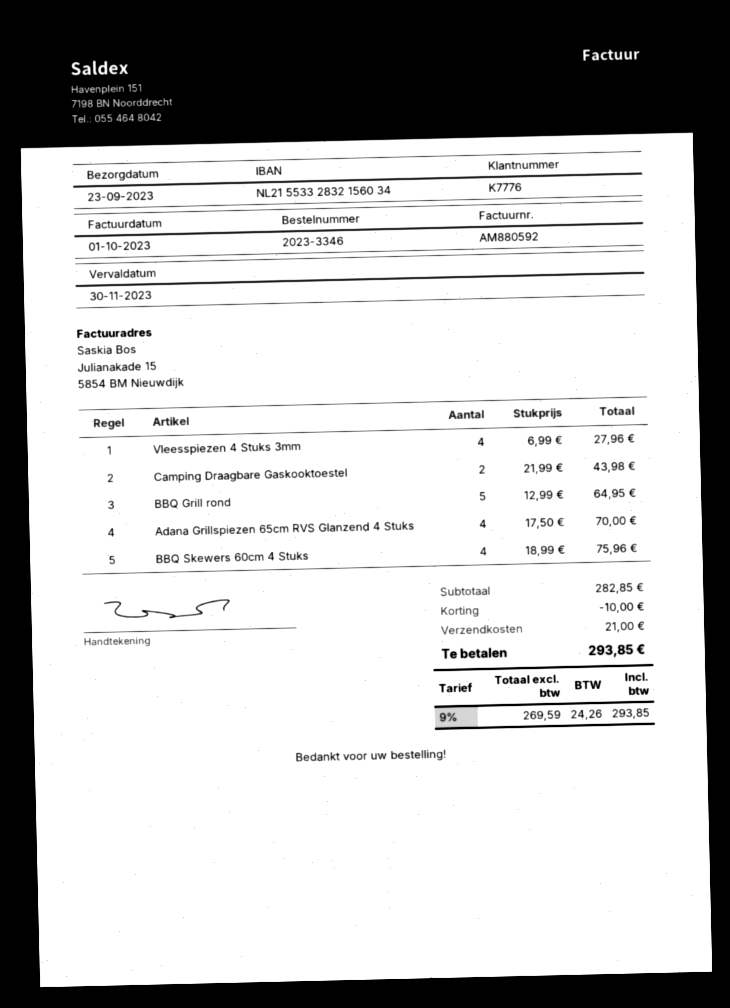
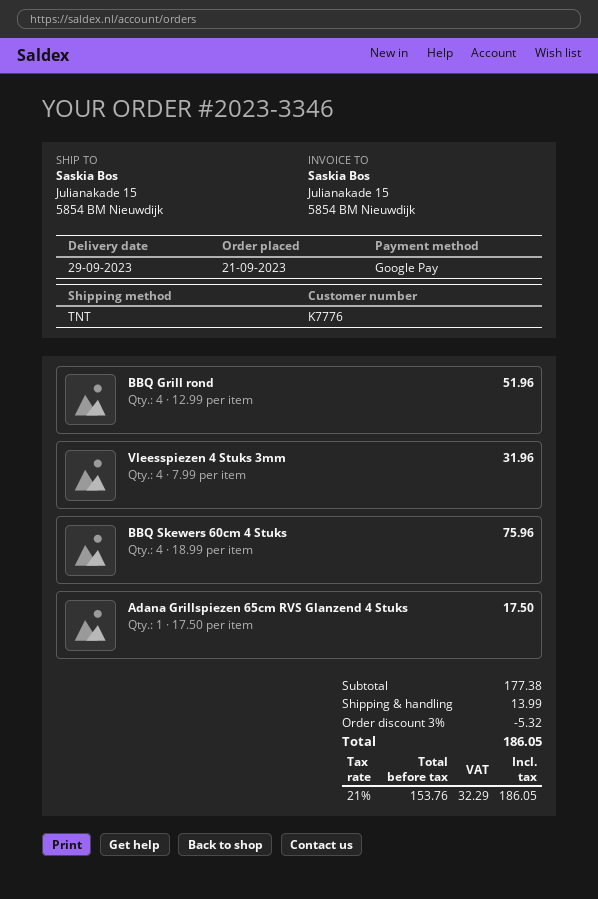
delivery date: 2023-09-23 -> 2023-09-29
Vleesspiezen 4 Stuks 3mm: 4 x 6.99 = 27.96 -> 4 x 7.99 = 31.96
Camping Draagbare Gaskooktoestel: 2 x 21.99 = 43.98 -> none
BBQ Grill rond: 5 x 12.99 = 64.95 -> 4 x 12.99 = 51.96
Adana Grillspiezen 65cm RVS Glanzend 4 Stuks: 4 x 17.50 = 70.00 -> 1 x 17.50 = 17.50
subtotal: 282.85 -> 177.38
discount: 10.00 -> 5.32
shipping: 21.00 -> 13.99
net: 269.59 -> 153.76
tax: 9% = 24.26 -> 21% = 32.29
total: 293.85 -> 186.05

